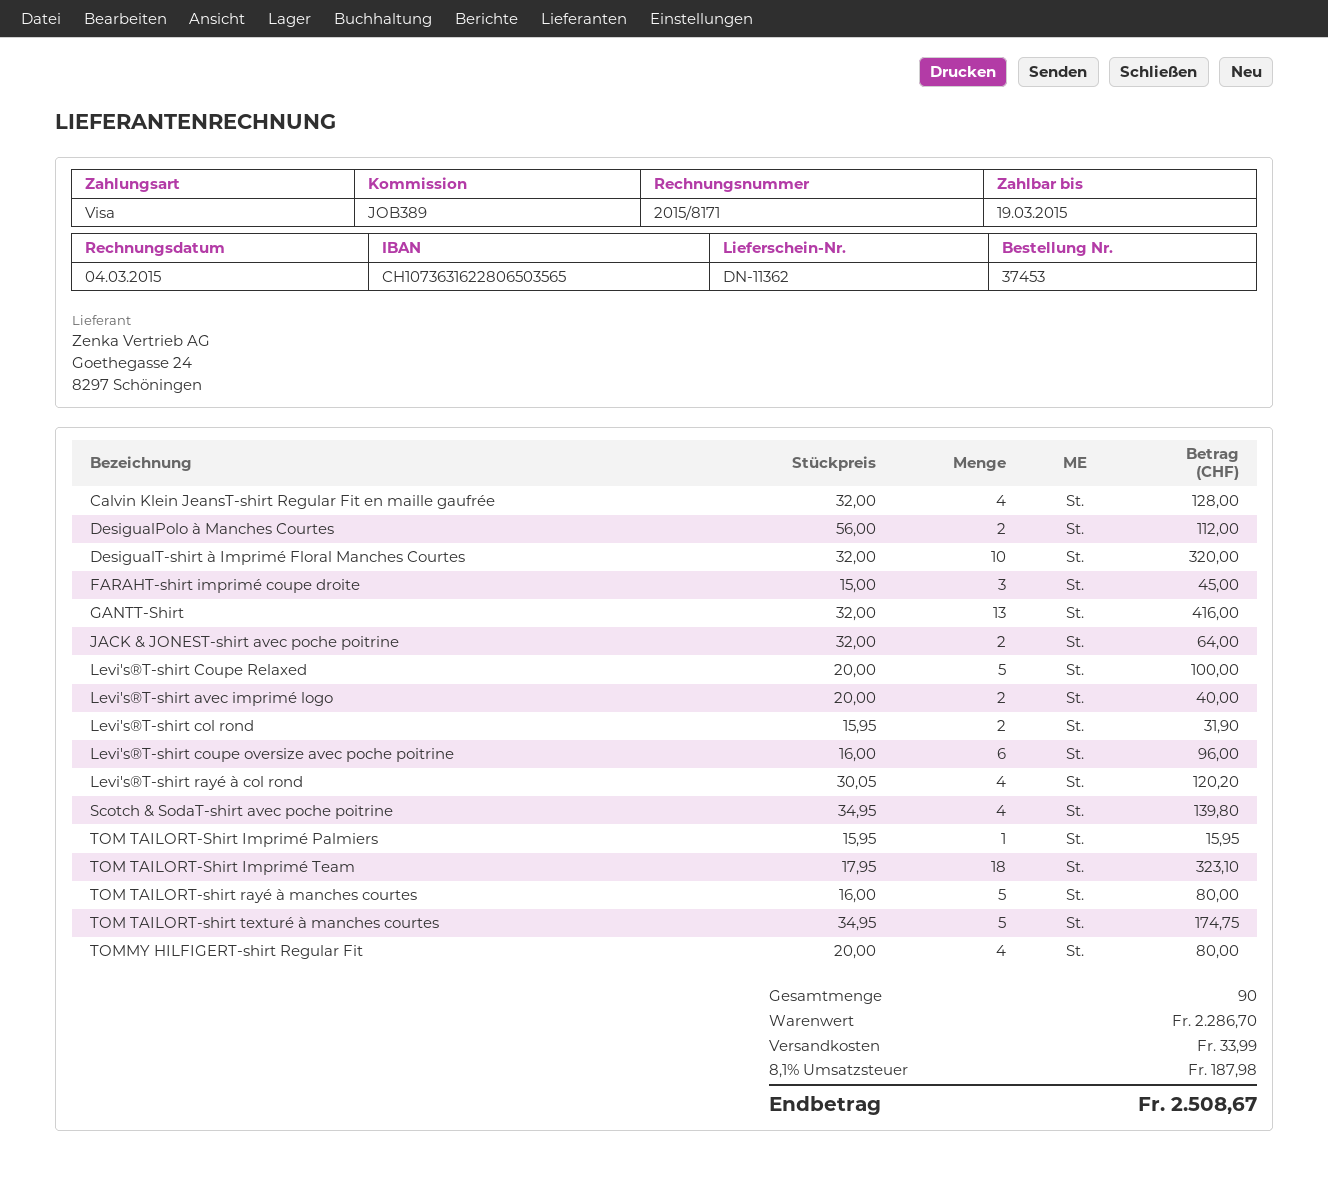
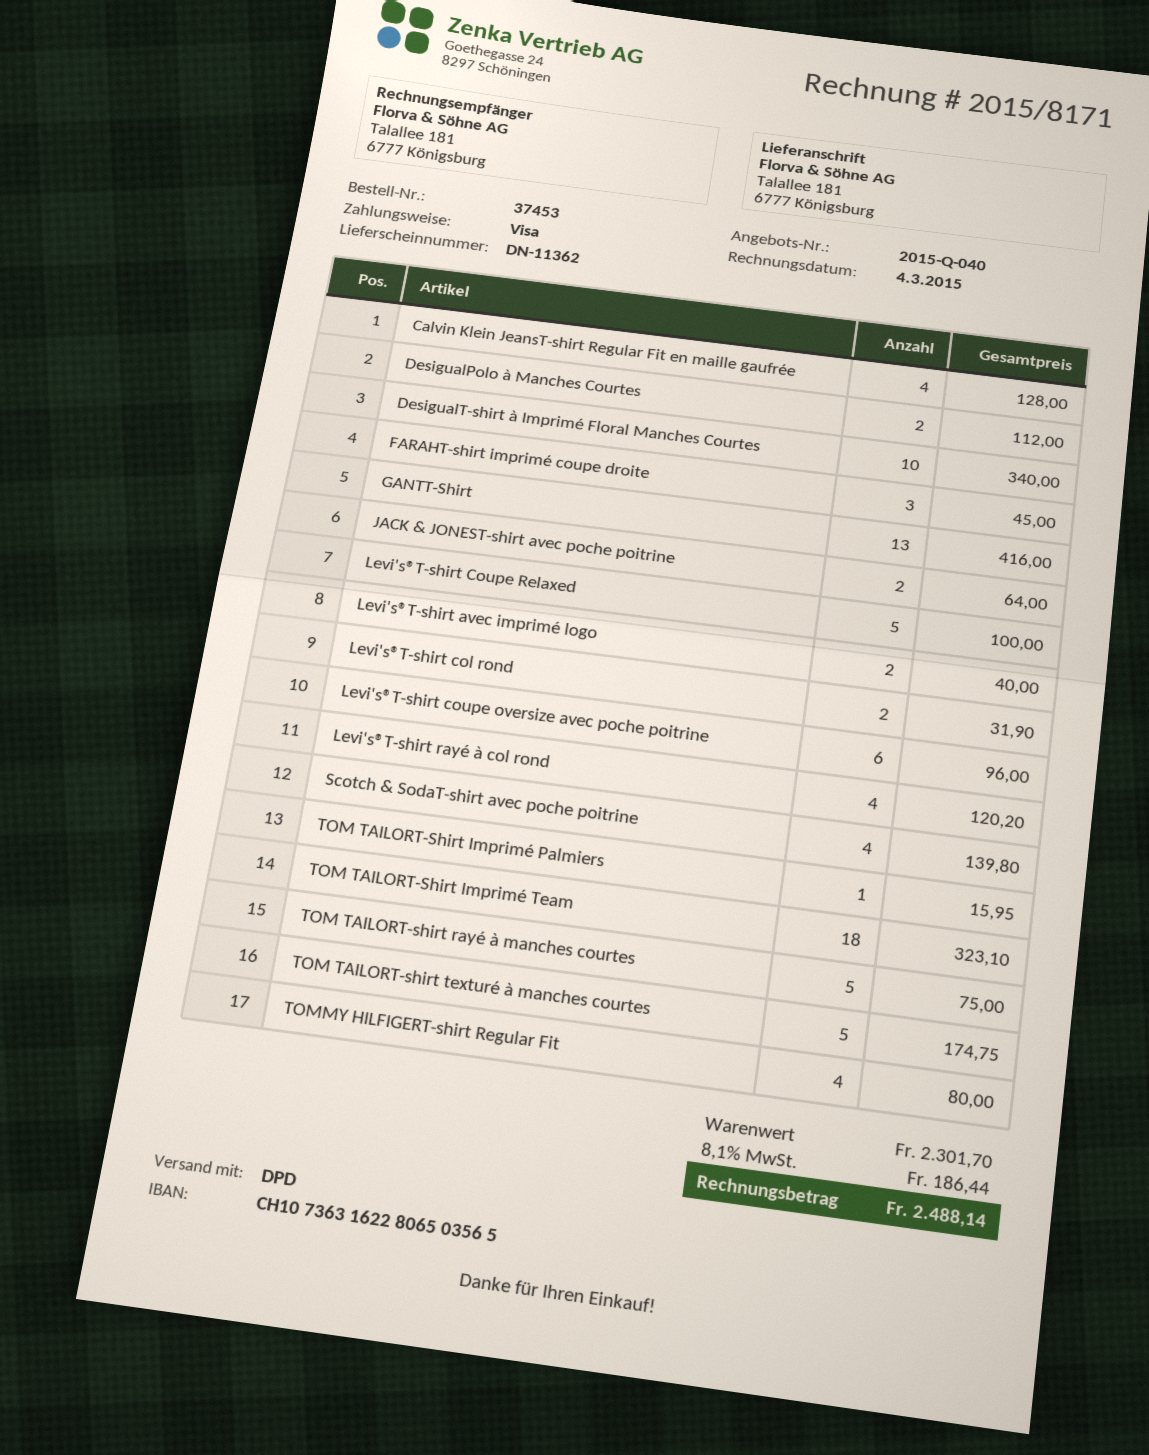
DesigualT-shirt à Imprimé Floral Manches Courtes: 10 for 320.00 -> 10 for 340.00
TOM TAILORT-shirt rayé à manches courtes: 5 for 80.00 -> 5 for 75.00
subtotal: 2286.70 -> 2301.70
shipping: 33.99 -> none
tax: 8.1% = 187.98 -> 8.1% = 186.44
total: 2508.67 -> 2488.14

